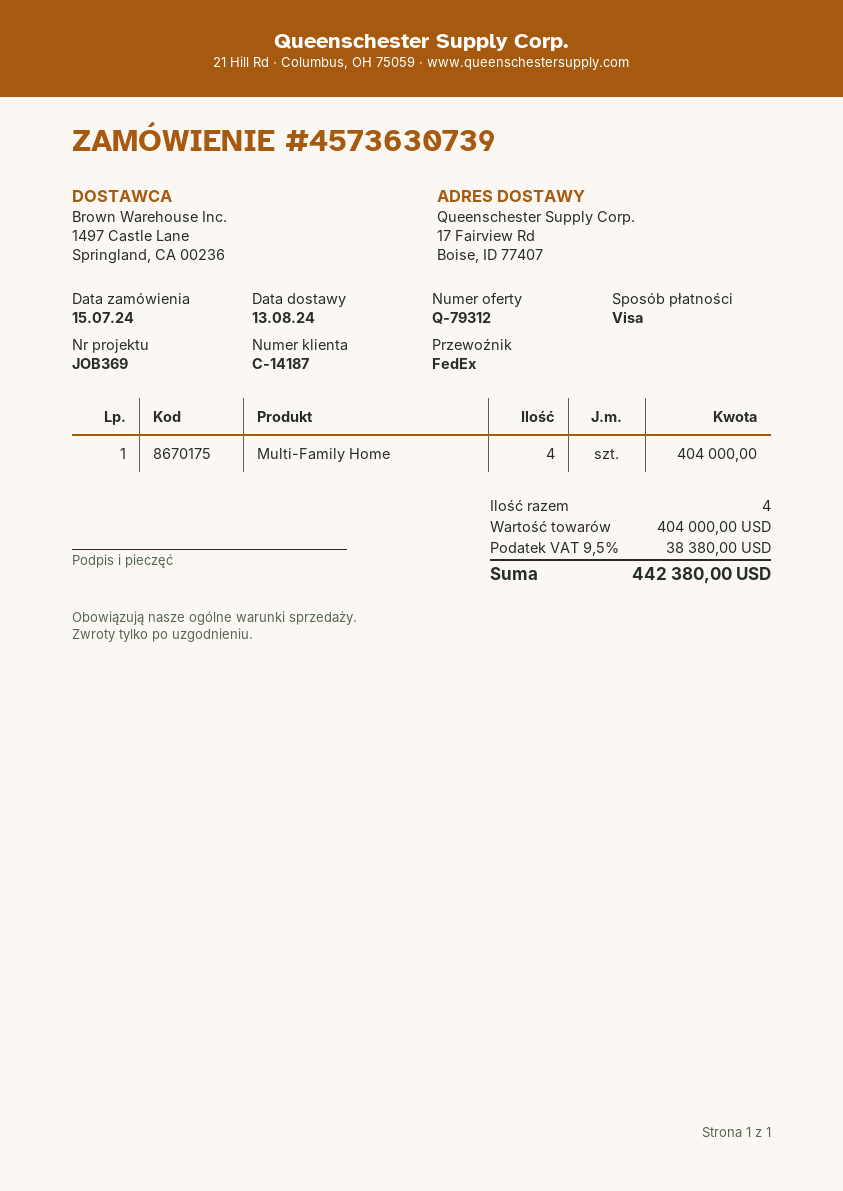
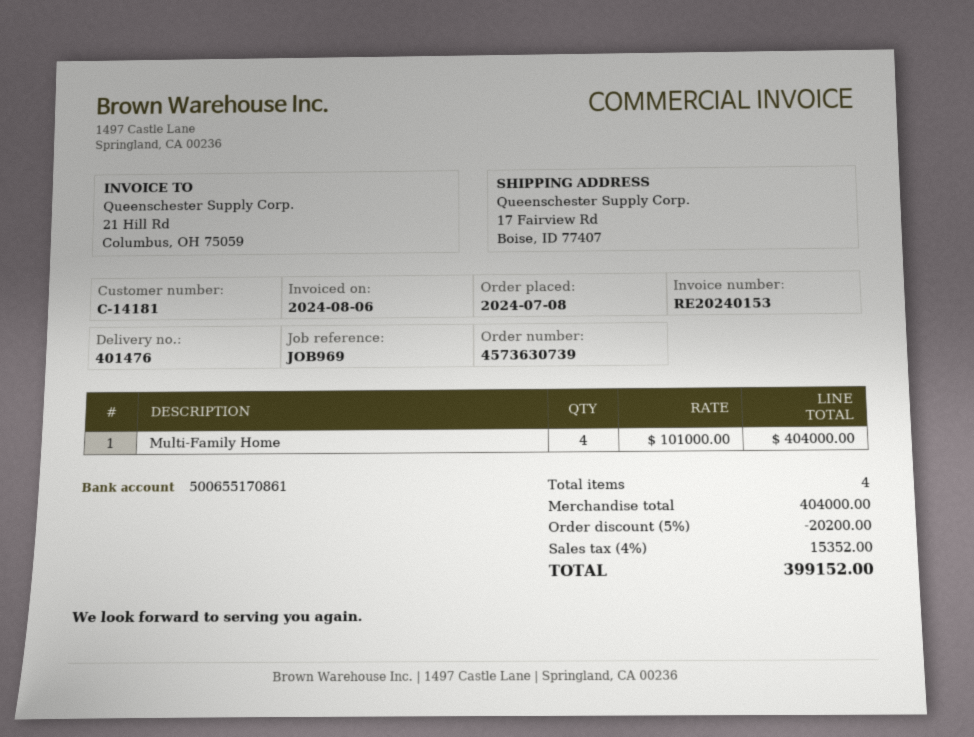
order date: 2024-07-15 -> 2024-07-08
customer number: C-14187 -> C-14181
reference: JOB369 -> JOB969
discount: none -> 5% = 20200.00
tax: 9.5% = 38380.00 -> 4% = 15352.00
total: 442380.00 -> 399152.00

